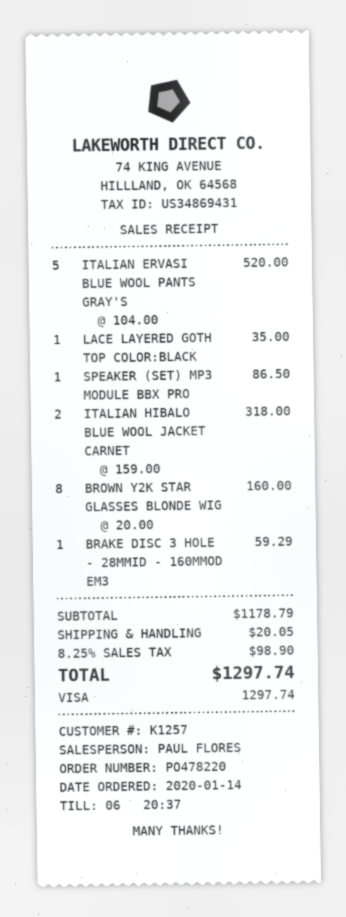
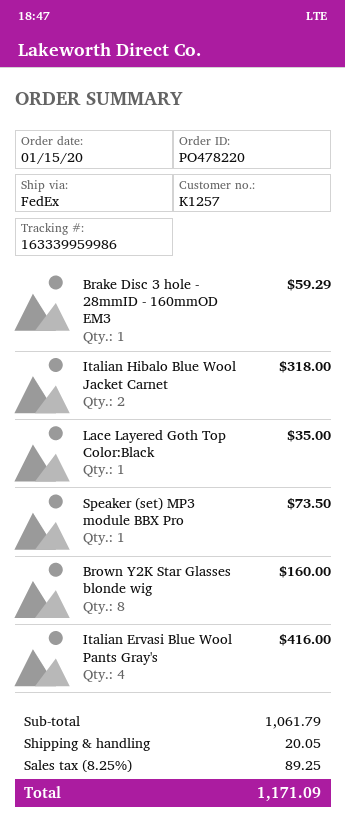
order date: 2020-01-14 -> 2020-01-15
ITALIAN ERVASI BLUE WOOL PANTS GRAY'S: 5 for 520.00 -> 4 for 416.00
SPEAKER (SET) MP3 MODULE BBX PRO: 1 for 86.50 -> 1 for 73.50
subtotal: 1178.79 -> 1061.79
tax: 8.25% = 98.90 -> 8.25% = 89.25
total: 1297.74 -> 1171.09

